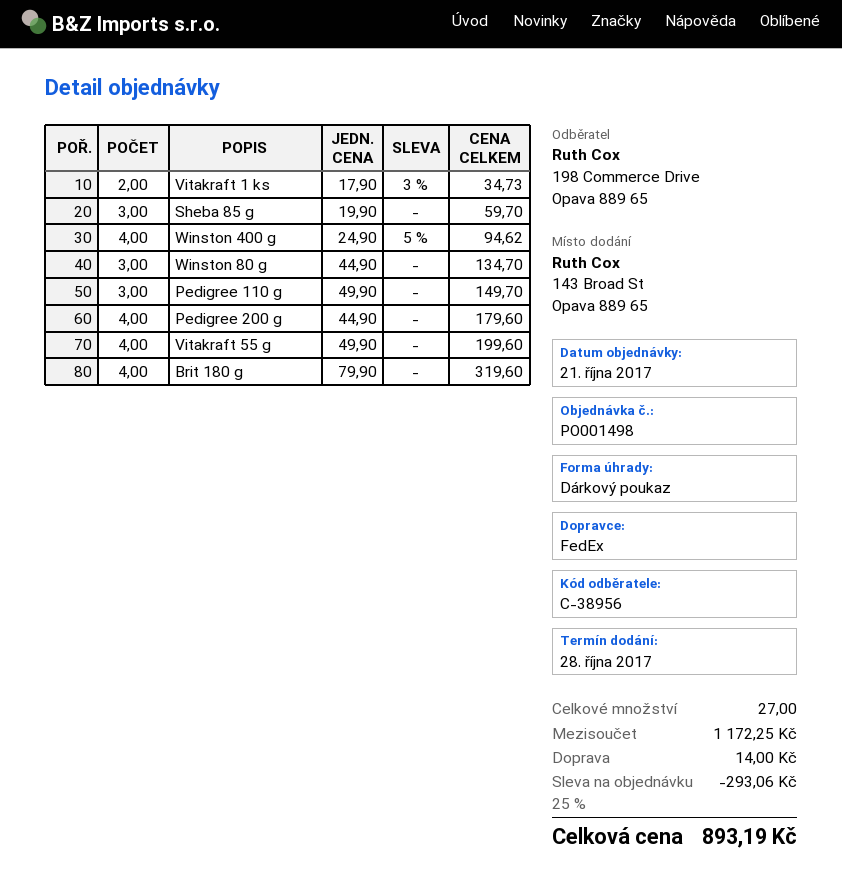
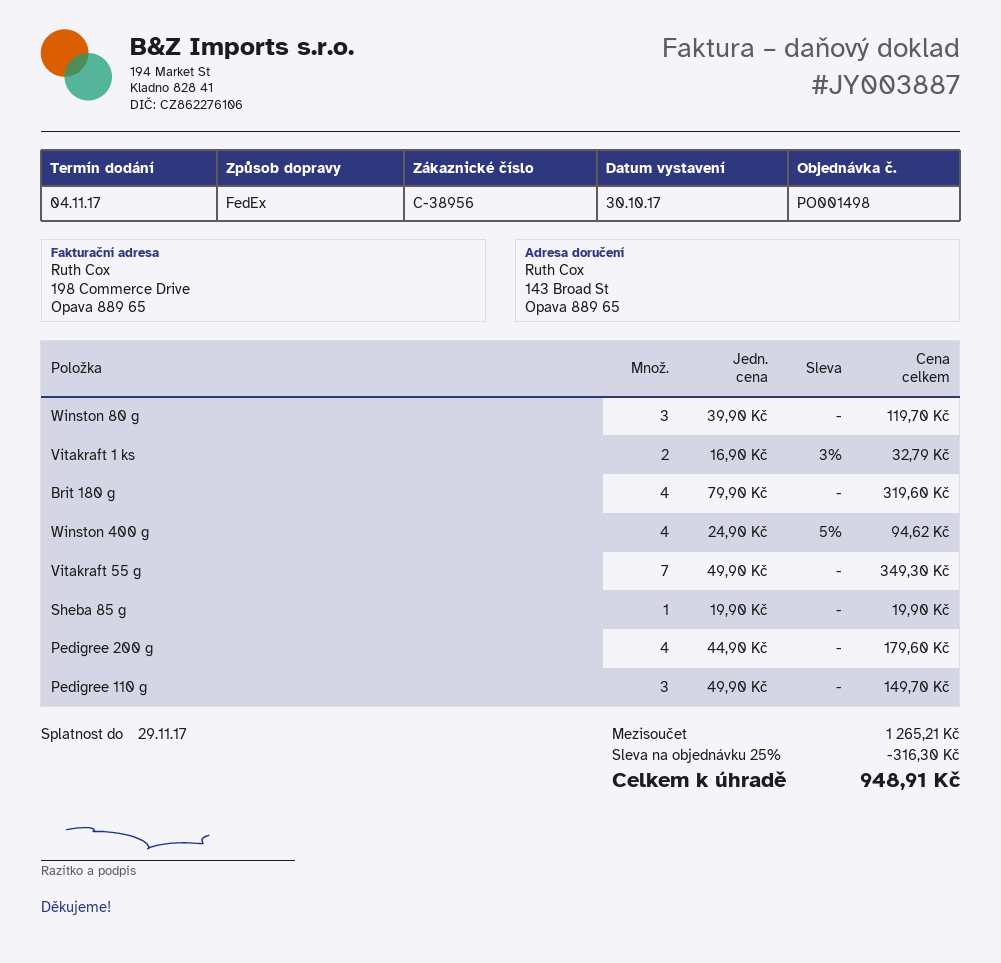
delivery date: 2017-10-28 -> 2017-11-04
Vitakraft 1 ks: 2 x 17.90 - 3% = 34.73 -> 2 x 16.90 - 3% = 32.79
Sheba 85 g: 3 x 19.90 = 59.70 -> 1 x 19.90 = 19.90
Winston 80 g: 3 x 44.90 = 134.70 -> 3 x 39.90 = 119.70
Vitakraft 55 g: 4 x 49.90 = 199.60 -> 7 x 49.90 = 349.30
subtotal: 1172.25 -> 1265.21
discount: 25% = 293.06 -> 25% = 316.30
shipping: 14.00 -> none
total: 893.19 -> 948.91

